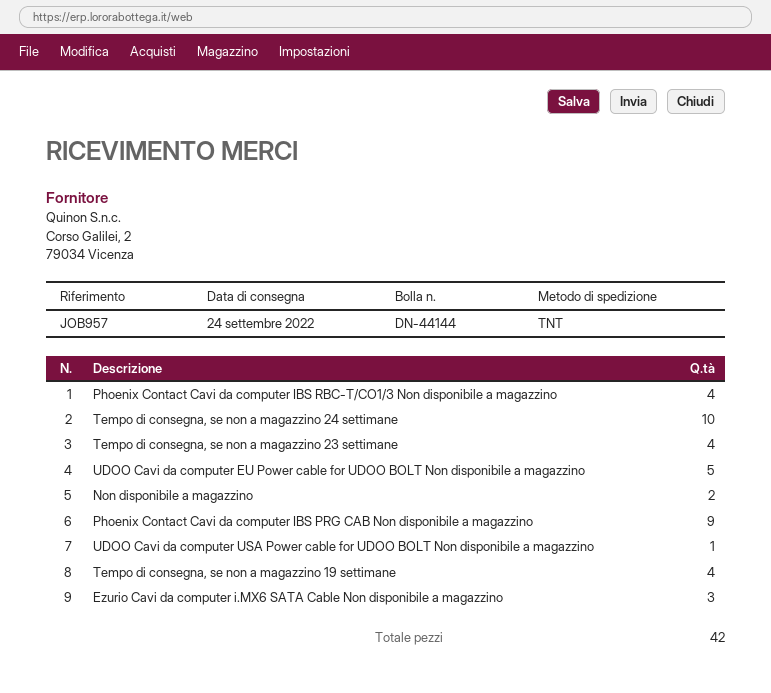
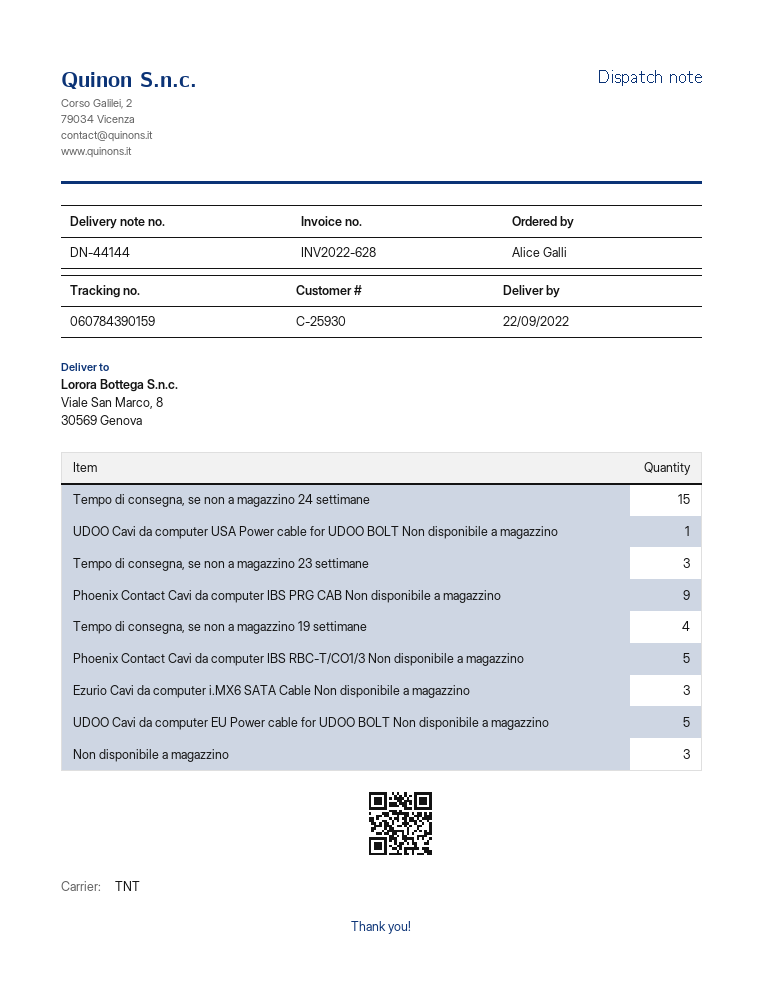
delivery date: 2022-09-24 -> 2022-09-22
Phoenix Contact Cavi da computer IBS RBC-T/CO1/3 Non disponibile a magazzino: 4 -> 5
Tempo di consegna, se non a magazzino 24 settimane: 10 -> 15
Tempo di consegna, se non a magazzino 23 settimane: 4 -> 3
Non disponibile a magazzino: 2 -> 3

